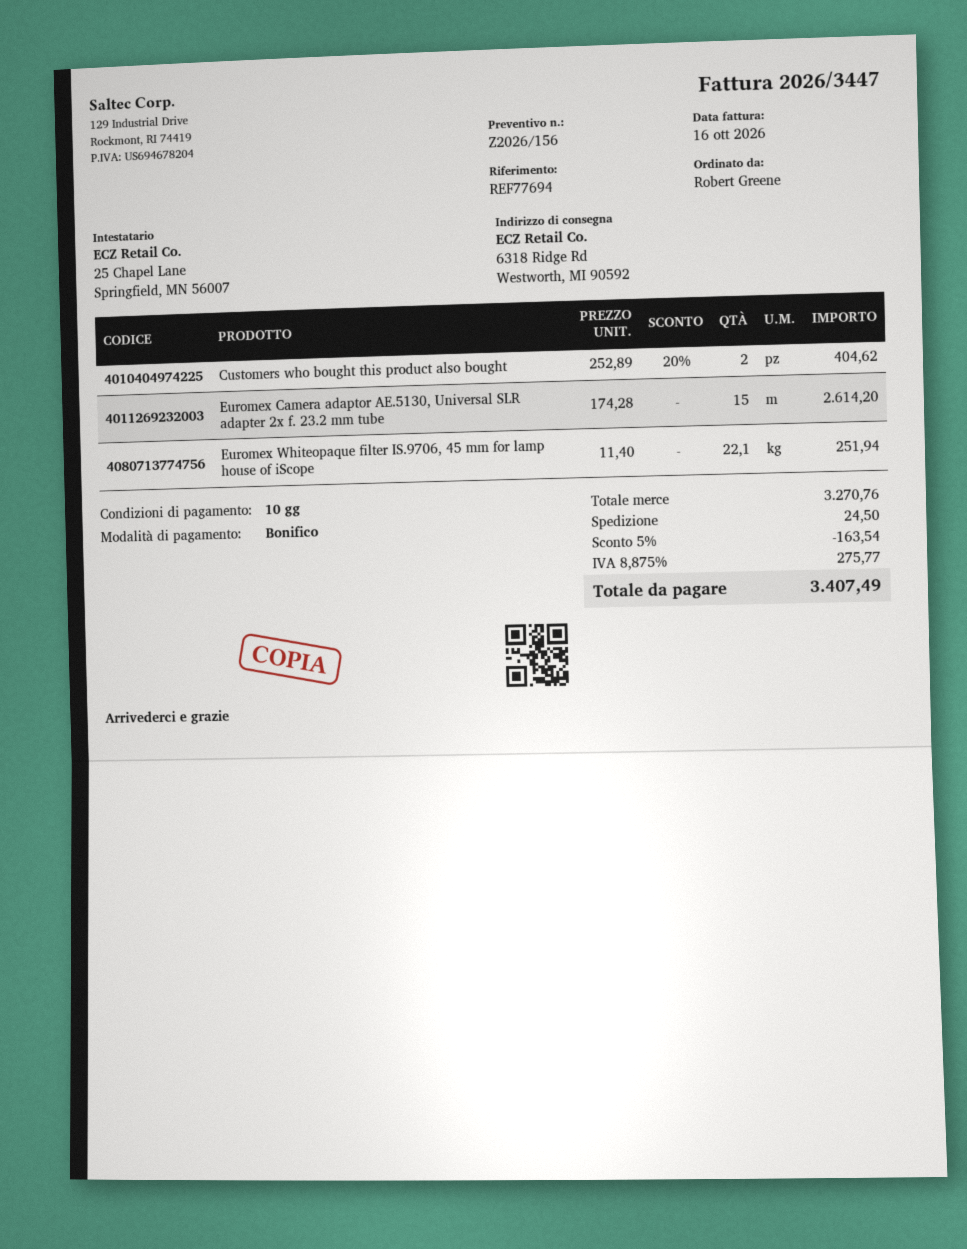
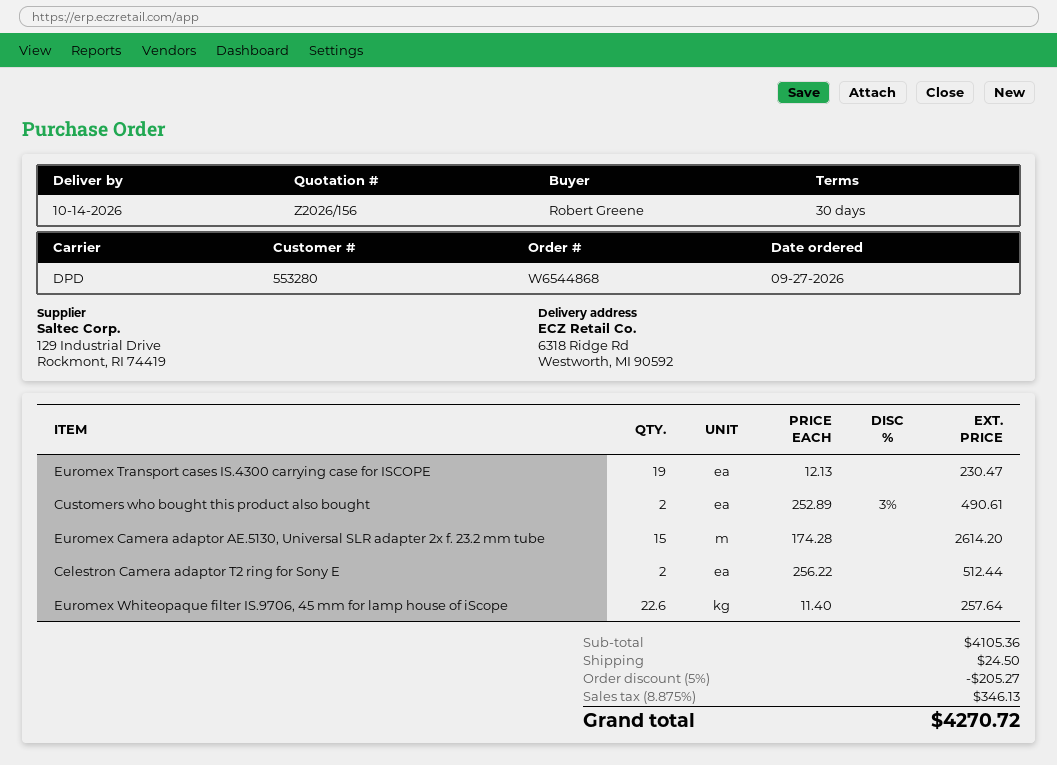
payment terms: 10 days -> 30 days
Customers who bought this product also bought: 2 x 252.89 - 20% = 404.62 -> 2 x 252.89 - 3% = 490.61
Euromex Whiteopaque filter IS.9706, 45 mm for lamp house of iScope: 22.1 x 11.40 = 251.94 -> 22.6 x 11.40 = 257.64
Euromex Transport cases IS.4300 carrying case for ISCOPE: none -> 19 x 12.13 = 230.47
Celestron Camera adaptor T2 ring for Sony E: none -> 2 x 256.22 = 512.44
subtotal: 3270.76 -> 4105.36
discount: 5% = 163.54 -> 5% = 205.27
tax: 8.875% = 275.77 -> 8.875% = 346.13
total: 3407.49 -> 4270.72

